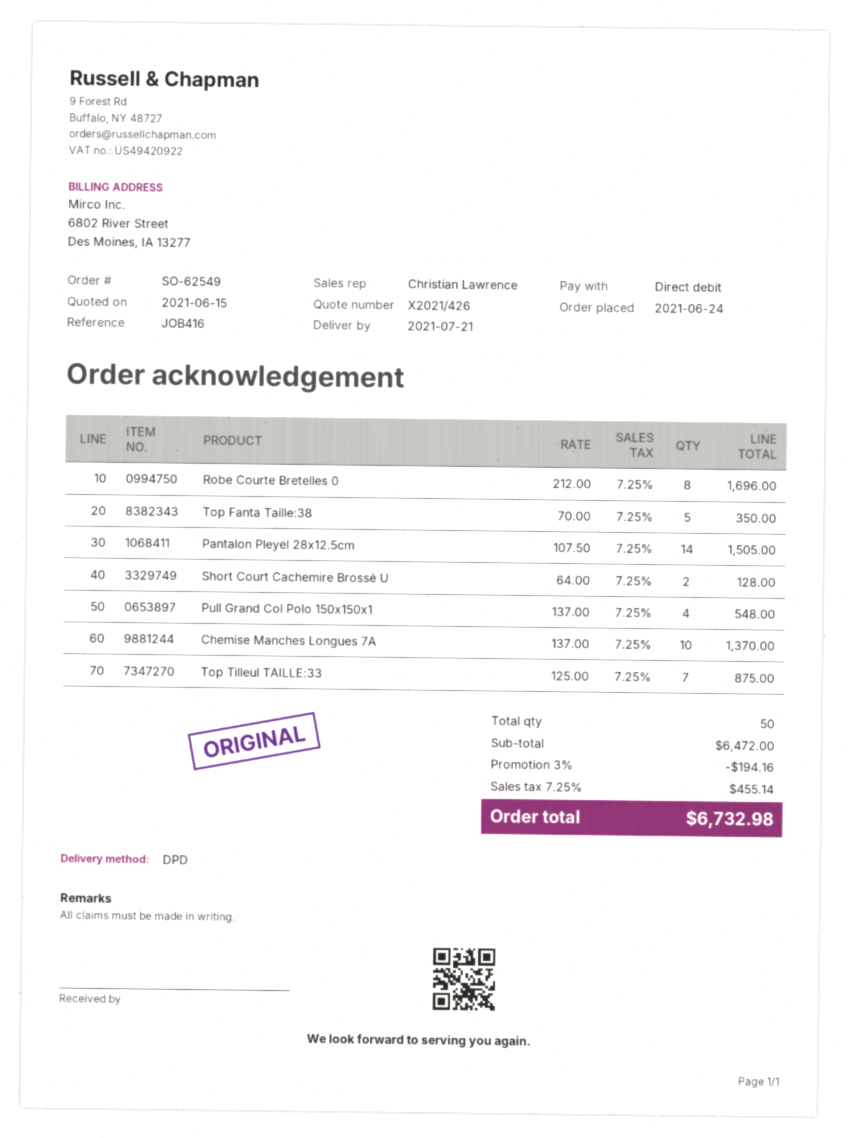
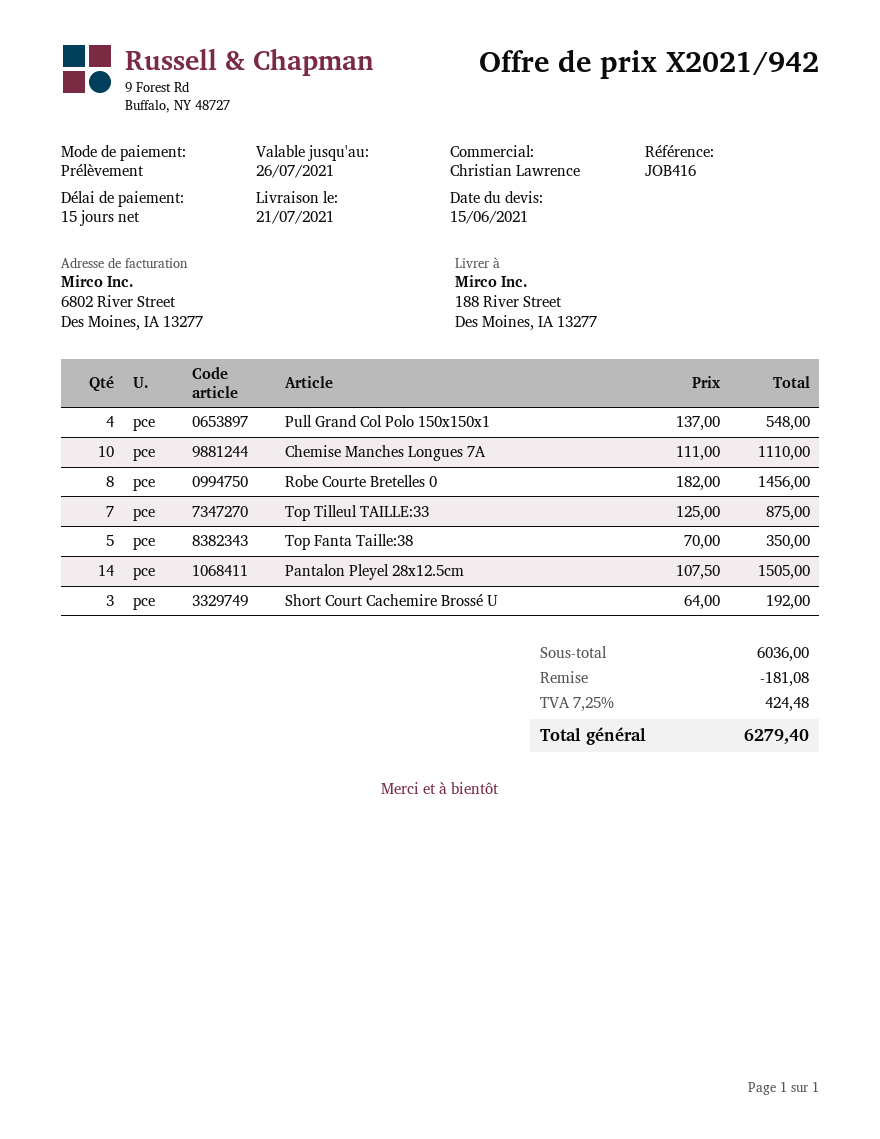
quote number: X2021/426 -> X2021/942
Robe Courte Bretelles 0: 8 x 212.00 = 1696.00 -> 8 x 182.00 = 1456.00
Short Court Cachemire Brossé U: 2 x 64.00 = 128.00 -> 3 x 64.00 = 192.00
Chemise Manches Longues 7A: 10 x 137.00 = 1370.00 -> 10 x 111.00 = 1110.00
subtotal: 6472.00 -> 6036.00
discount: 194.16 -> 181.08
tax: 7.25% = 455.14 -> 7.25% = 424.48
total: 6732.98 -> 6279.40

